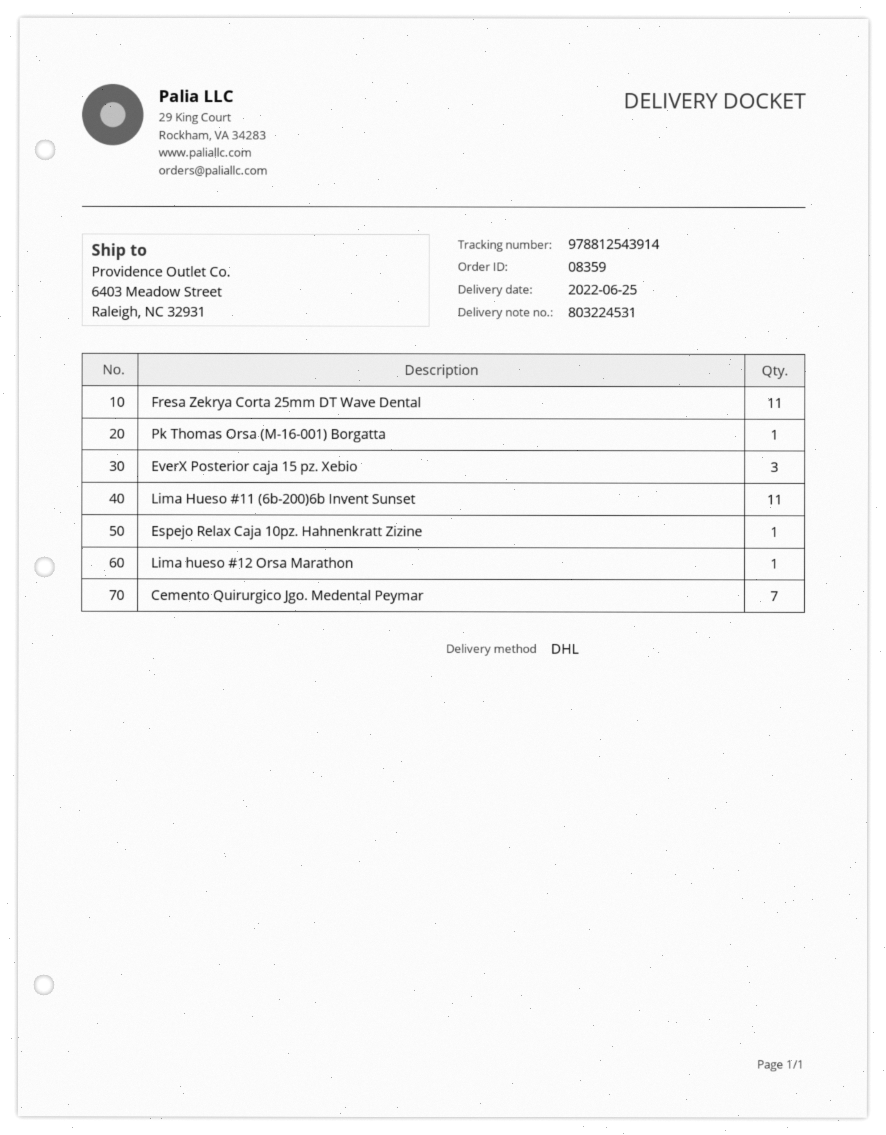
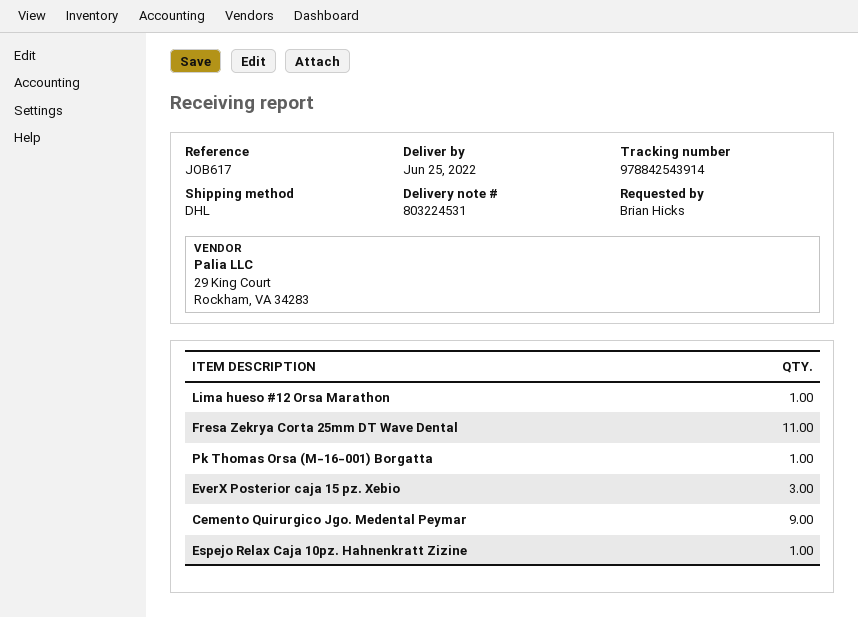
tracking number: 978812543914 -> 978842543914
Lima Hueso #11 (6b-200)6b Invent Sunset: 11 -> none
Cemento Quirurgico Jgo. Medental Peymar: 7 -> 9

